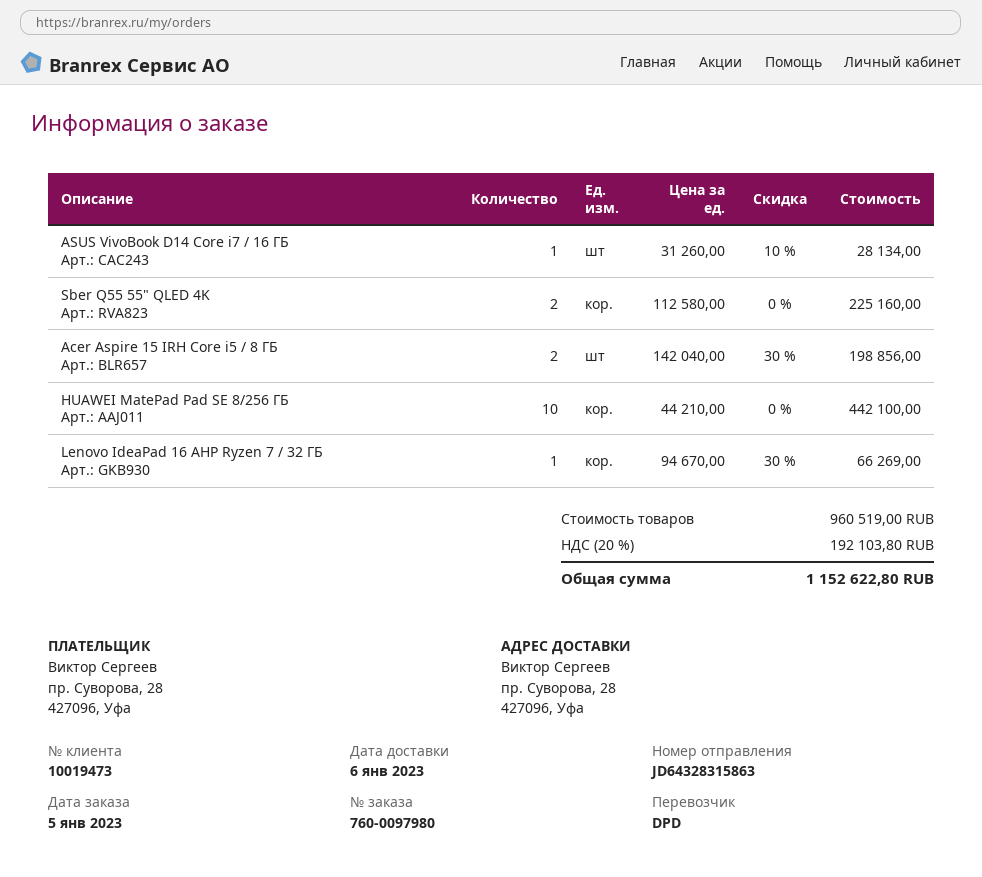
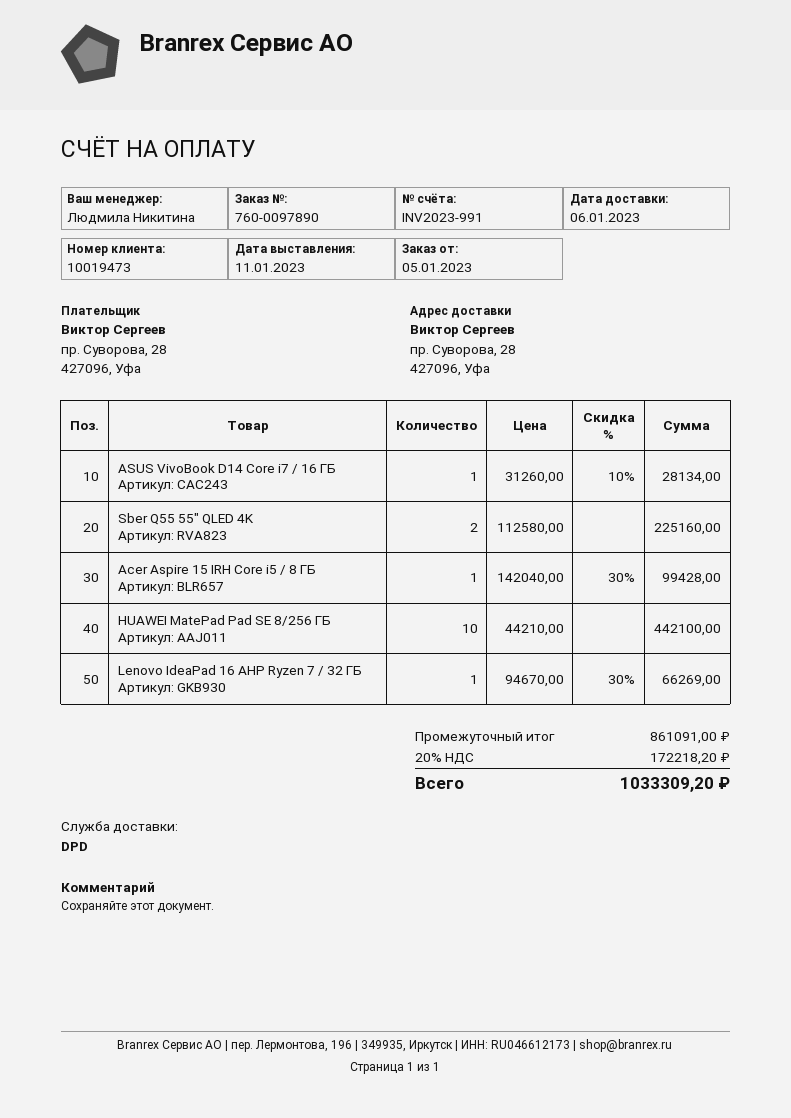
order number: 760-0097980 -> 760-0097890
Acer Aspire 15 IRH Core i5 / 8 ГБ: 2 x 142040.00 - 30% = 198856.00 -> 1 x 142040.00 - 30% = 99428.00
subtotal: 960519.00 -> 861091.00
tax: 20% = 192103.80 -> 20% = 172218.20
total: 1152622.80 -> 1033309.20

